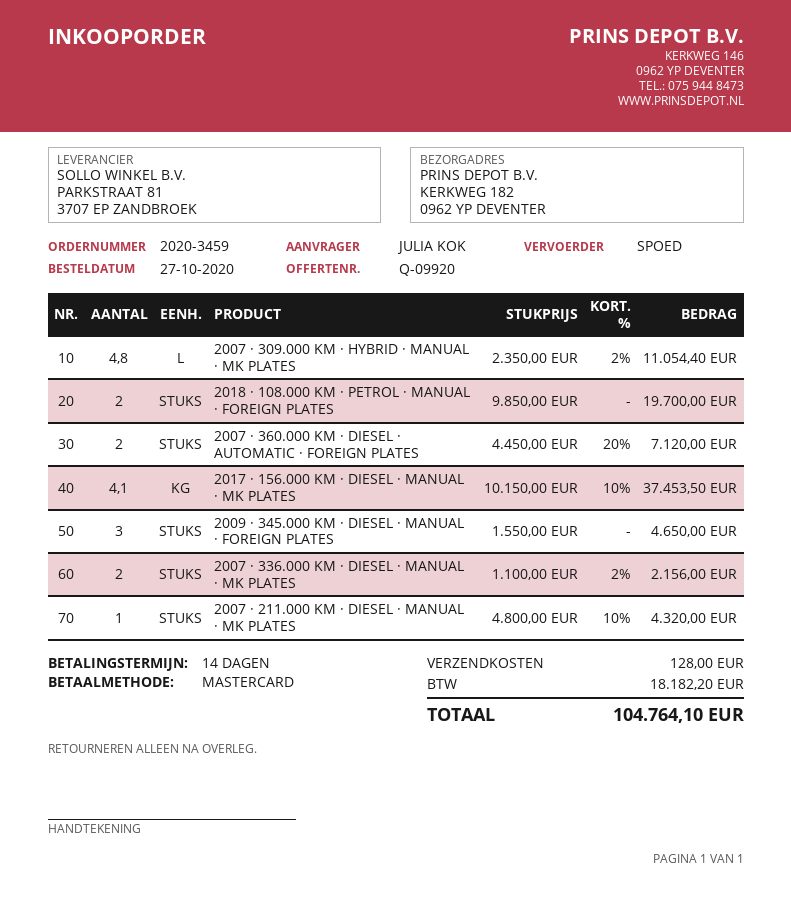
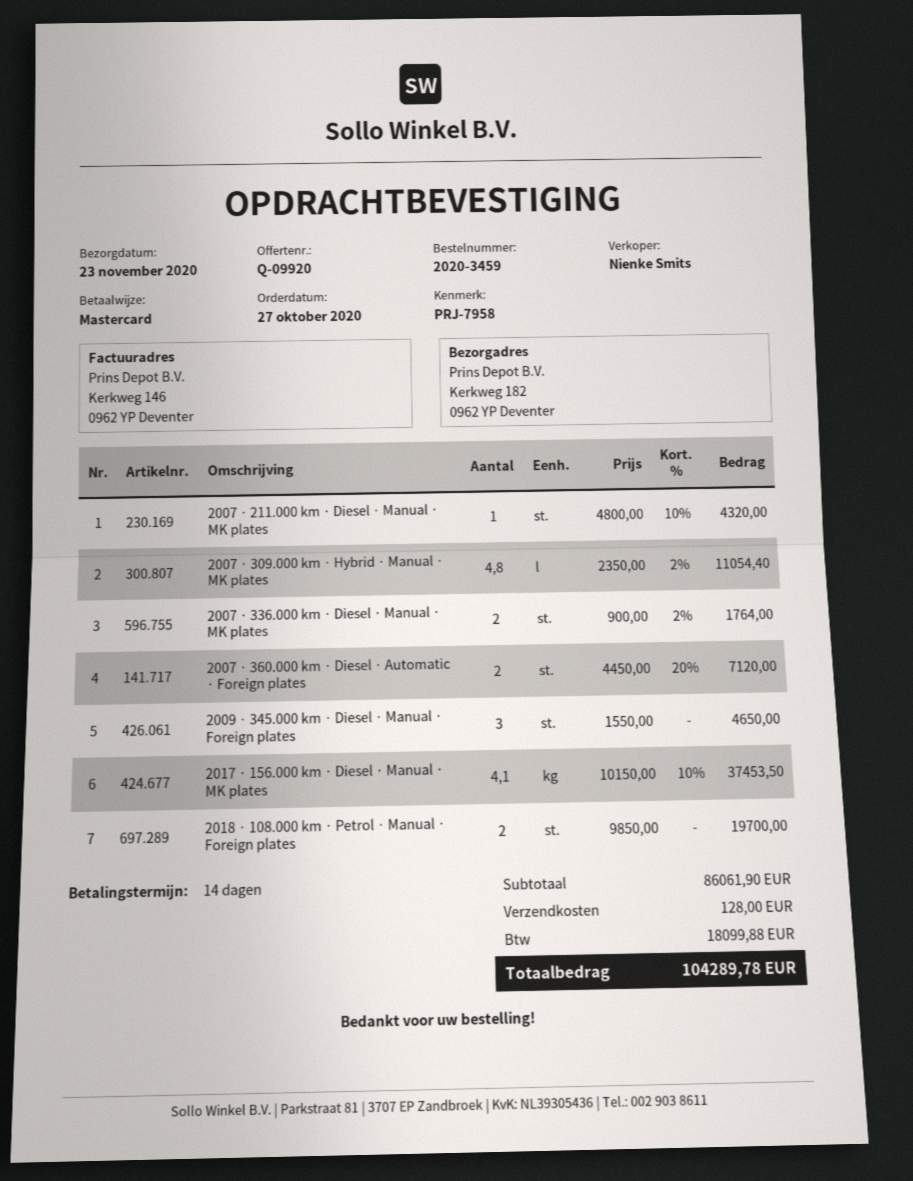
2007 · 336.000 KM · DIESEL · MANUAL · MK PLATES: 2 x 1100.00 - 2% = 2156.00 -> 2 x 900.00 - 2% = 1764.00
tax: 18182.20 -> 18099.88
total: 104764.10 -> 104289.78

